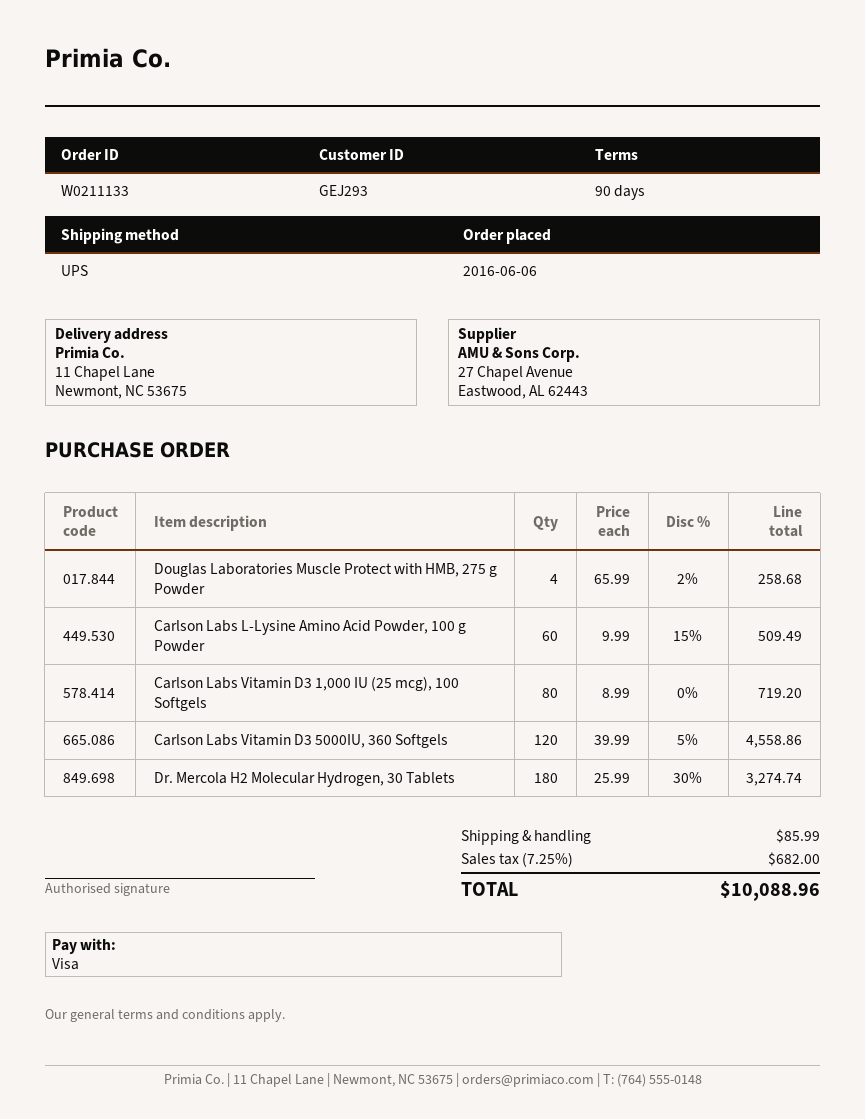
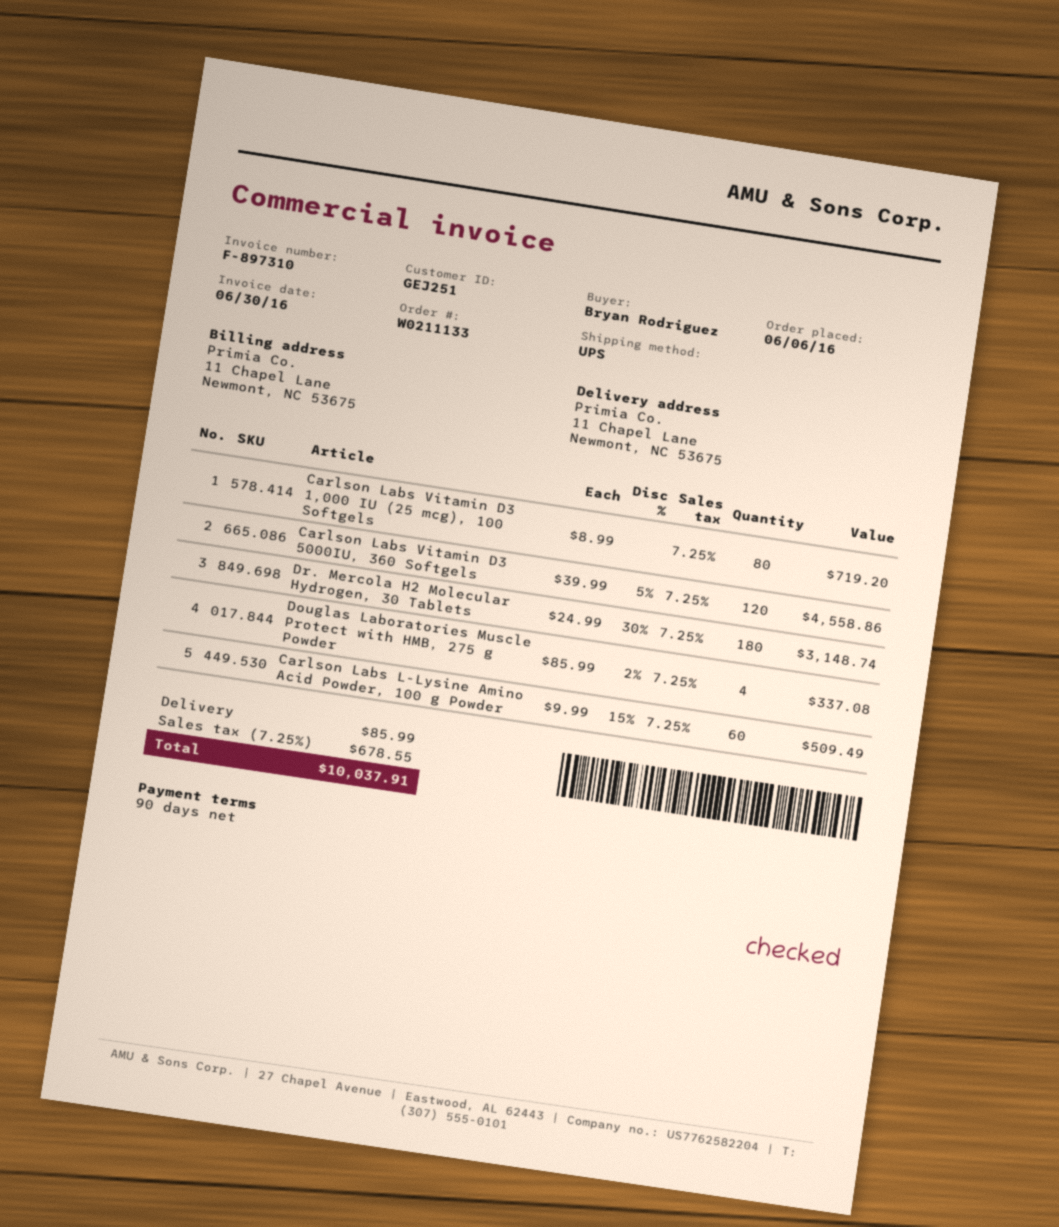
customer number: GEJ293 -> GEJ251
Douglas Laboratories Muscle Protect with HMB, 275 g Powder: 4 x 65.99 - 2% = 258.68 -> 4 x 85.99 - 2% = 337.08
Dr. Mercola H2 Molecular Hydrogen, 30 Tablets: 180 x 25.99 - 30% = 3274.74 -> 180 x 24.99 - 30% = 3148.74
tax: 7.25% = 682.00 -> 7.25% = 678.55
total: 10088.96 -> 10037.91

